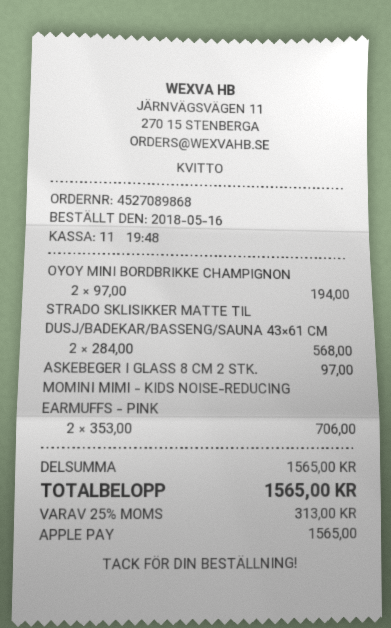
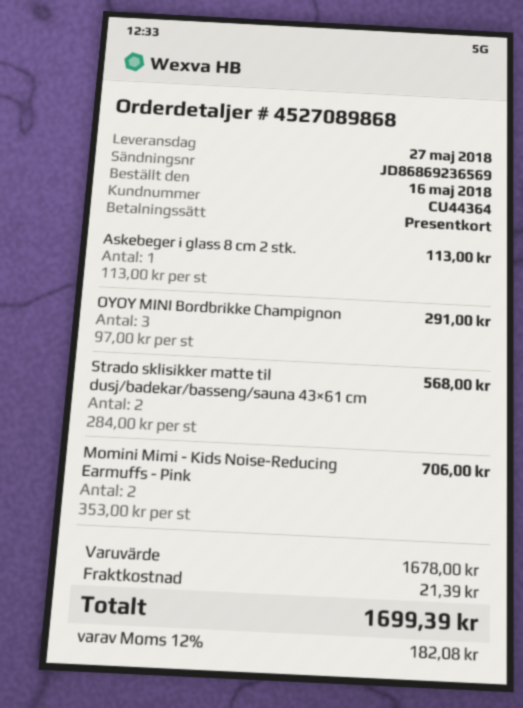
payment method: Apple Pay -> gift card
OYOY MINI BORDBRIKKE CHAMPIGNON: 2 x 97.00 = 194.00 -> 3 x 97.00 = 291.00
ASKEBEGER I GLASS 8 CM 2 STK.: 1 x 97.00 = 97.00 -> 1 x 113.00 = 113.00
subtotal: 1565.00 -> 1678.00
shipping: none -> 21.39
tax: 25% = 313.00 -> 12% = 182.08
total: 1565.00 -> 1699.39

